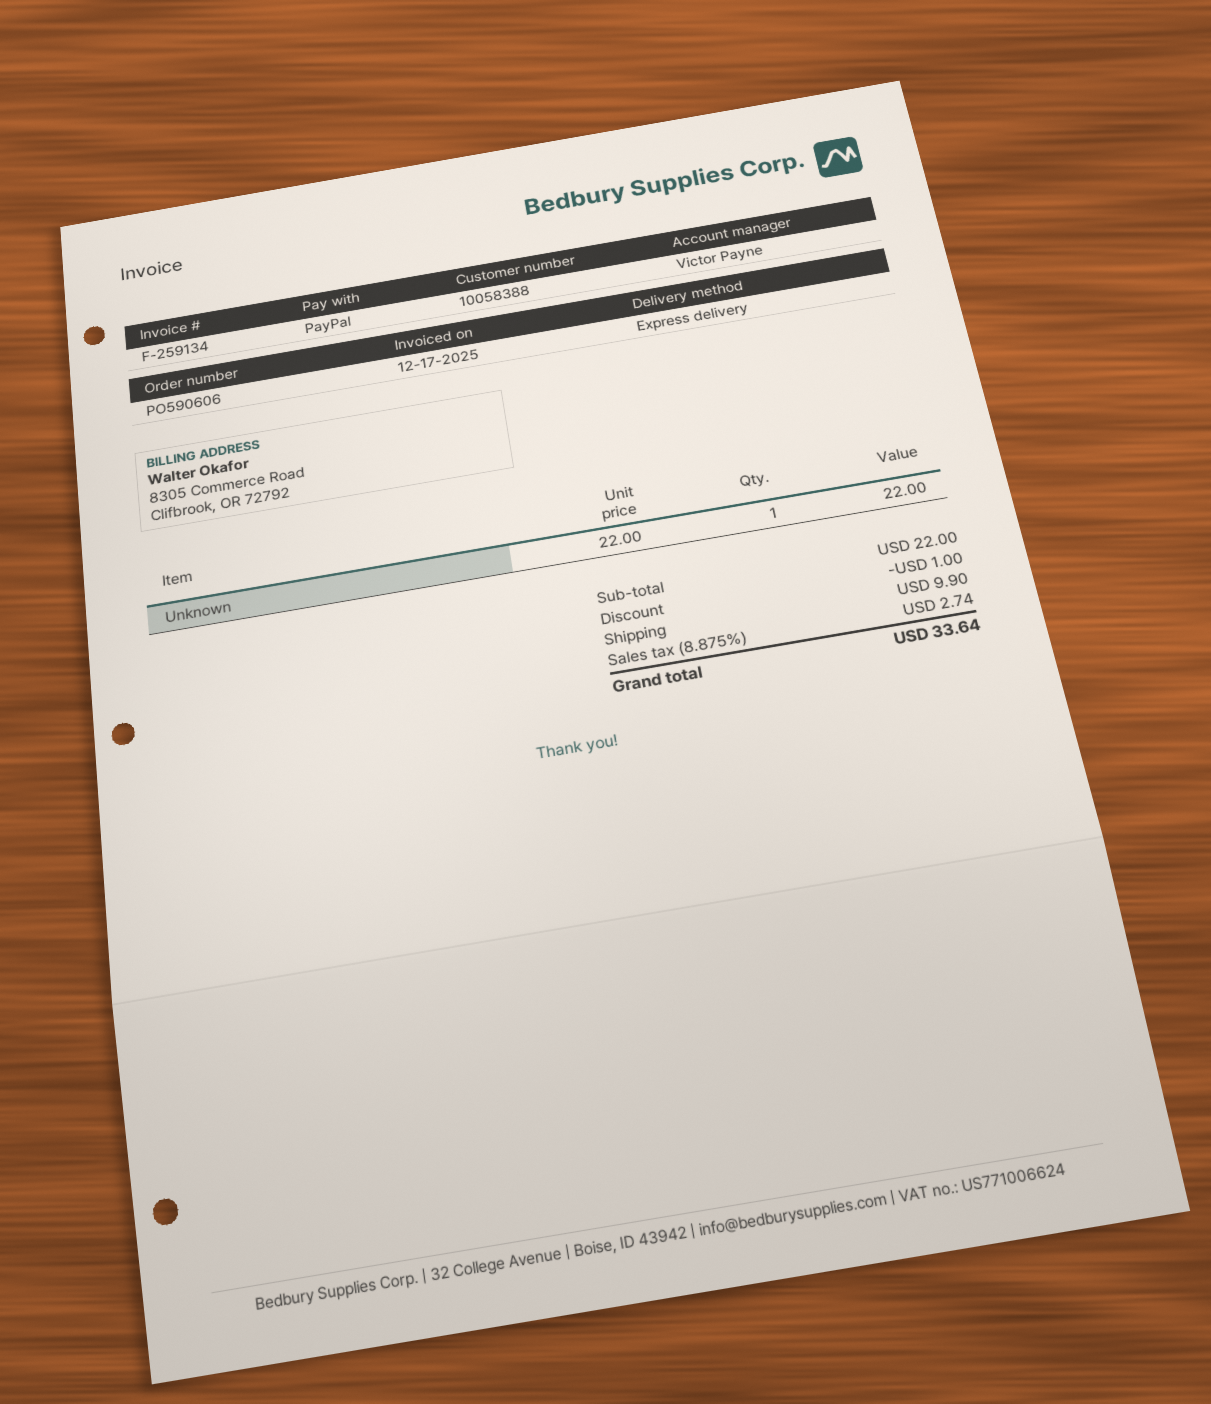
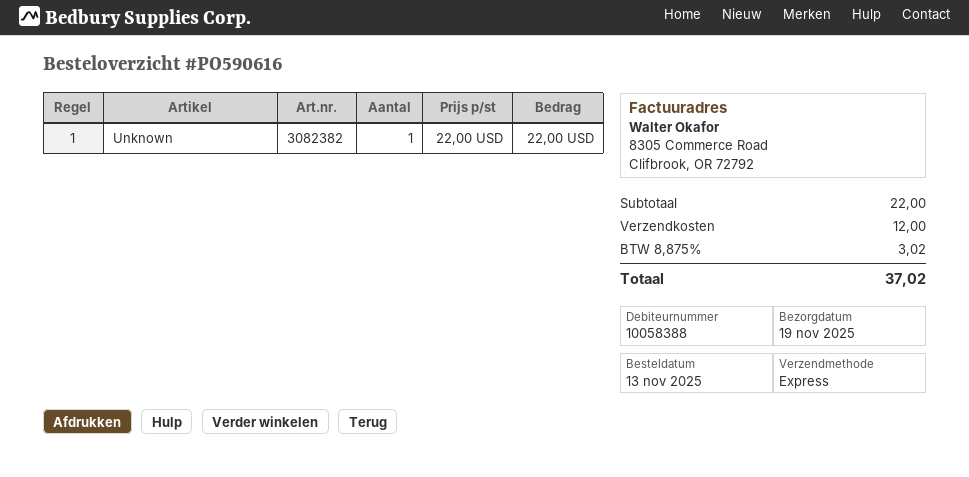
order number: PO590606 -> PO590616
discount: 1.00 -> none
shipping: 9.90 -> 12.00
tax: 8.875% = 2.74 -> 8.875% = 3.02
total: 33.64 -> 37.02

